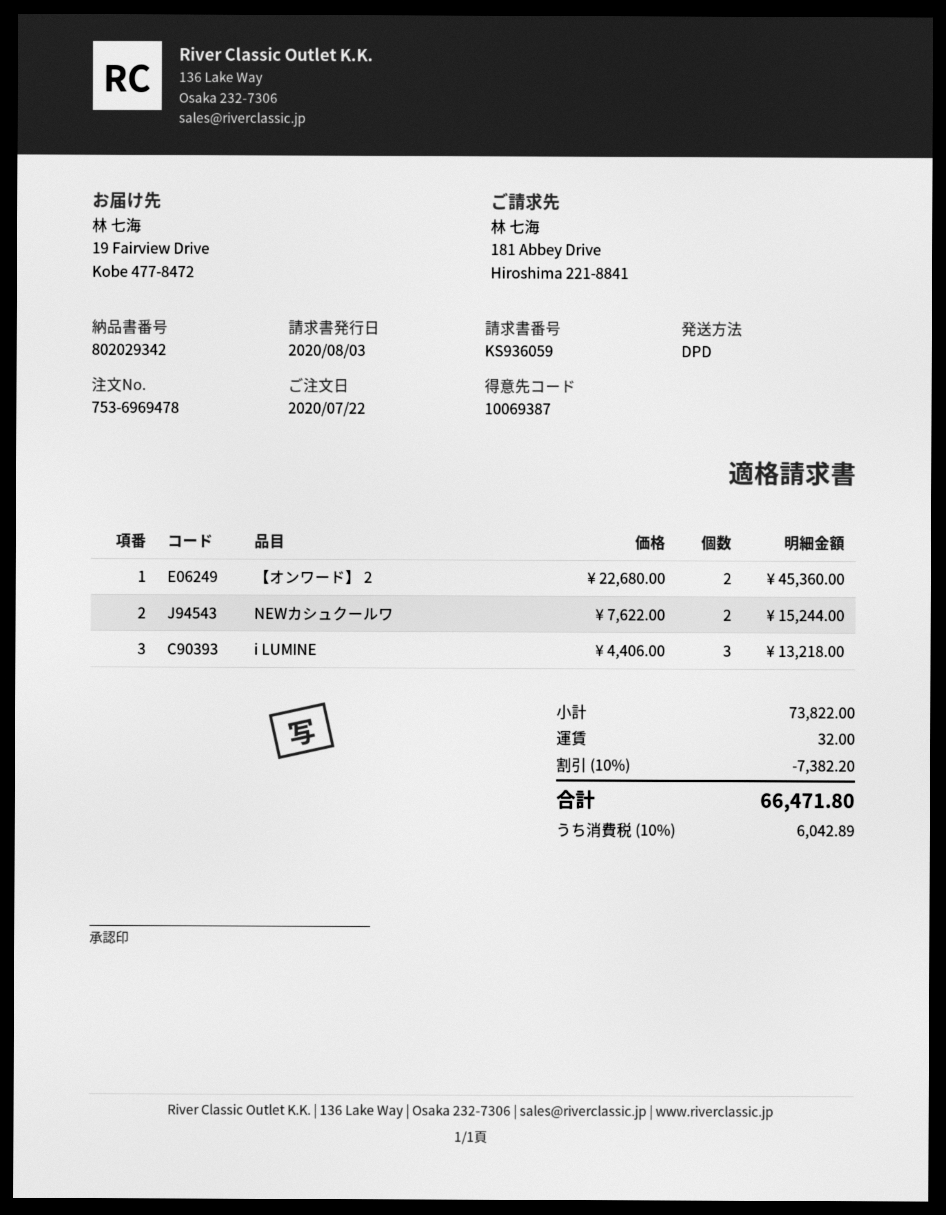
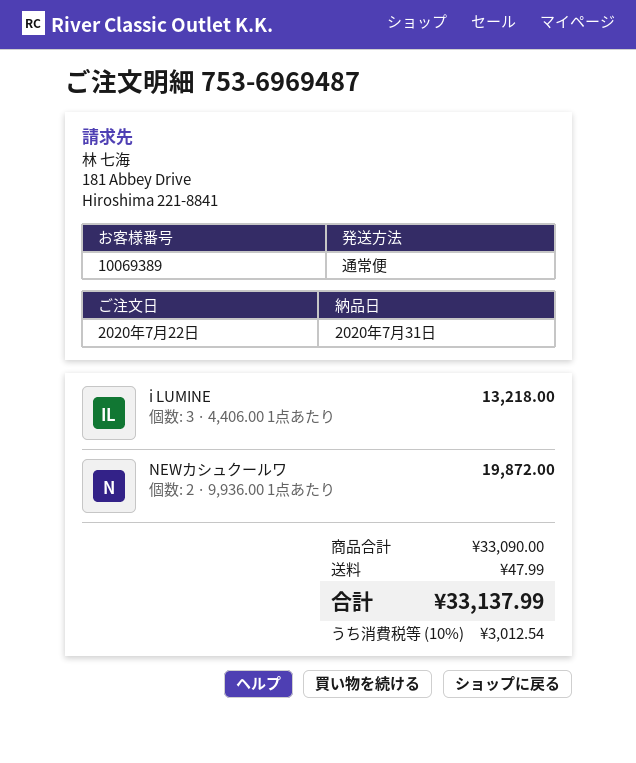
order number: 753-6969478 -> 753-6969487
customer number: 10069387 -> 10069389
shipping method: DPD -> standard
【オンワード】 2: 2 x 22680.00 = 45360.00 -> none
NEWカシュクールワ: 2 x 7622.00 = 15244.00 -> 2 x 9936.00 = 19872.00
subtotal: 73822.00 -> 33090.00
discount: 10% = 7382.20 -> none
shipping: 32.00 -> 47.99
tax: 10% = 6042.89 -> 10% = 3012.54
total: 66471.80 -> 33137.99

